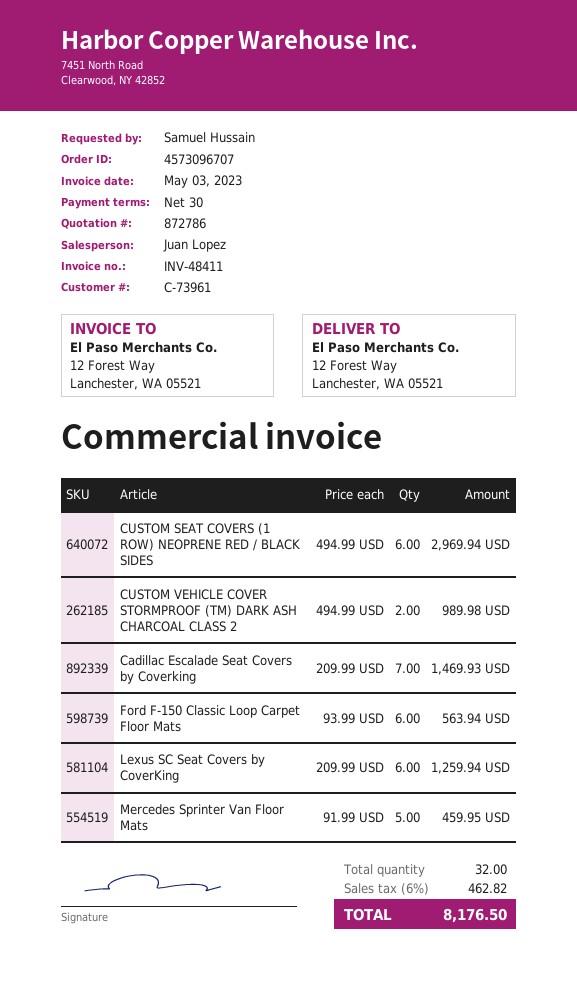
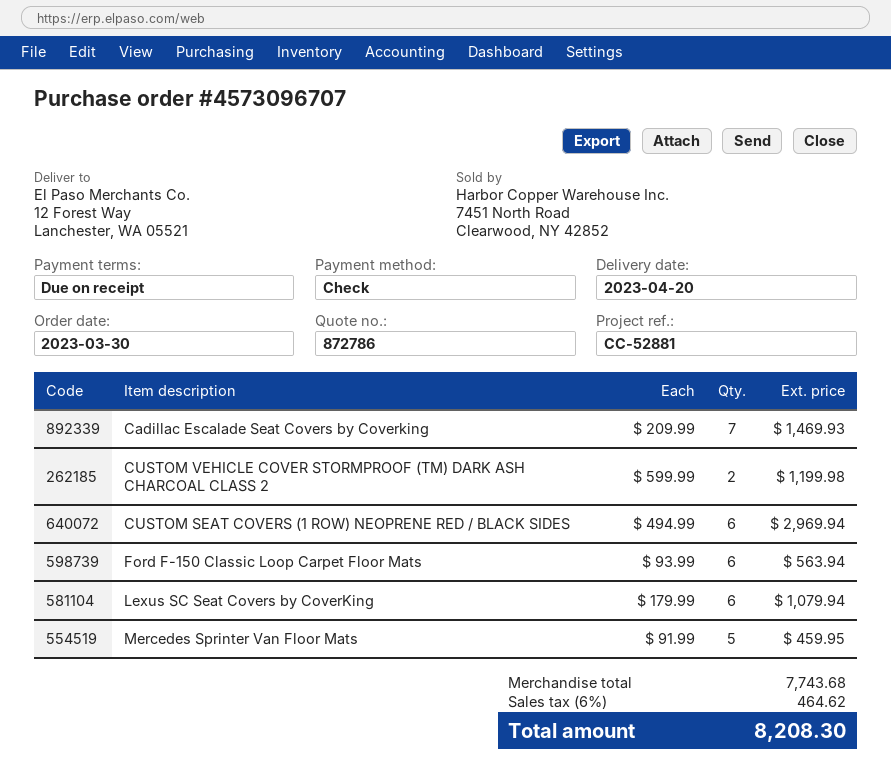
payment terms: 30 days -> on receipt
CUSTOM VEHICLE COVER STORMPROOF (TM) DARK ASH CHARCOAL CLASS 2: 2 x 494.99 = 989.98 -> 2 x 599.99 = 1199.98
Lexus SC Seat Covers by CoverKing: 6 x 209.99 = 1259.94 -> 6 x 179.99 = 1079.94
tax: 6% = 462.82 -> 6% = 464.62
total: 8176.50 -> 8208.30

